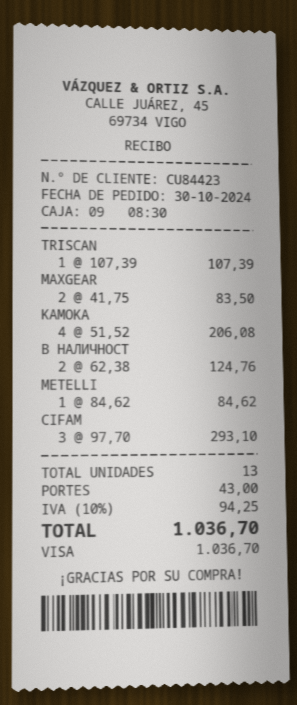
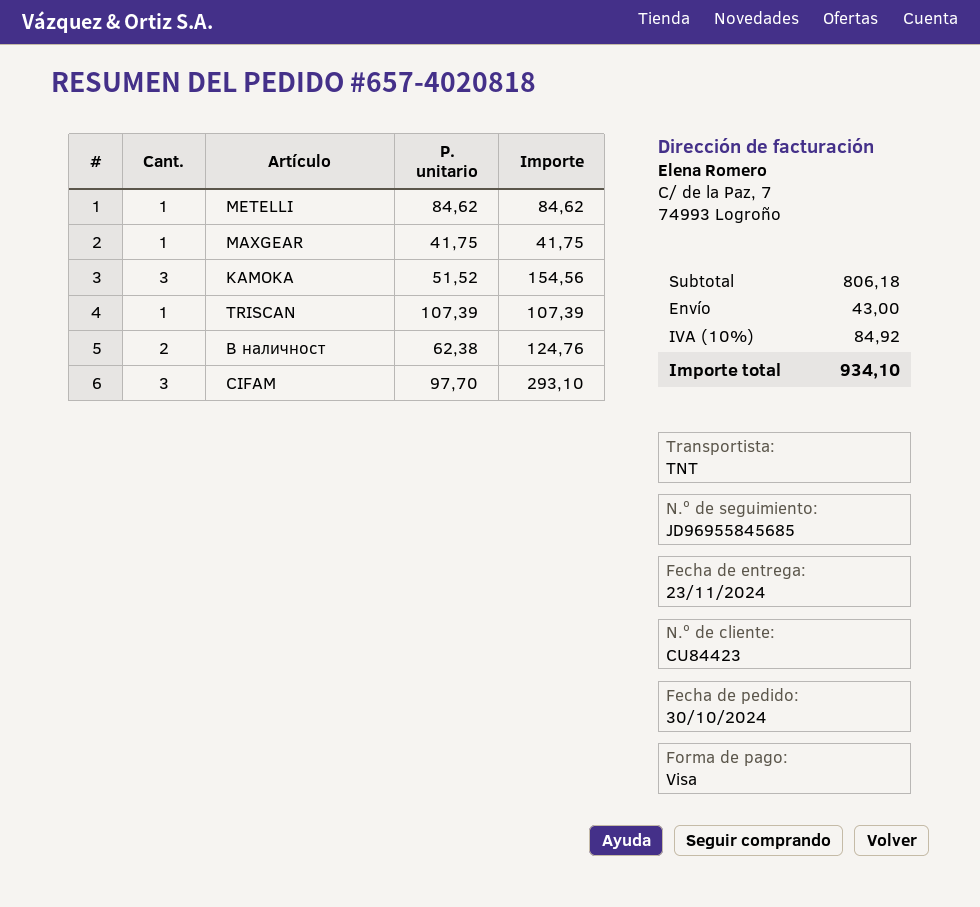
MAXGEAR: 2 x 41.75 = 83.50 -> 1 x 41.75 = 41.75
KAMOKA: 4 x 51.52 = 206.08 -> 3 x 51.52 = 154.56
tax: 10% = 94.25 -> 10% = 84.92
total: 1036.70 -> 934.10

